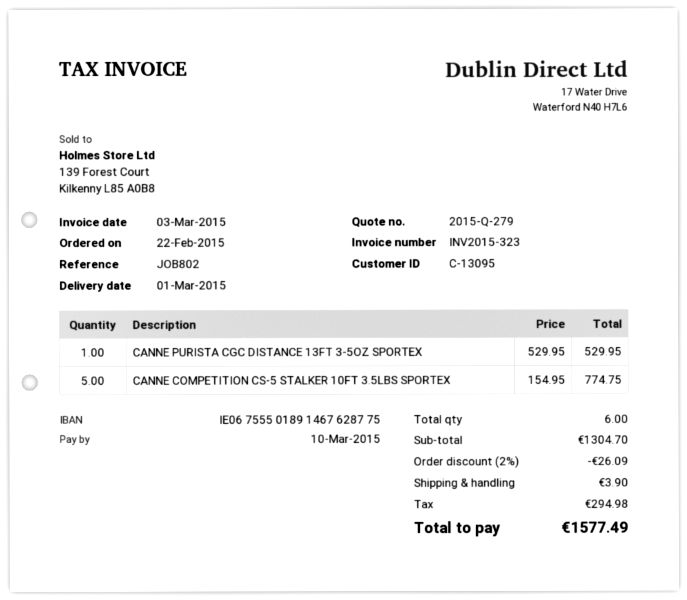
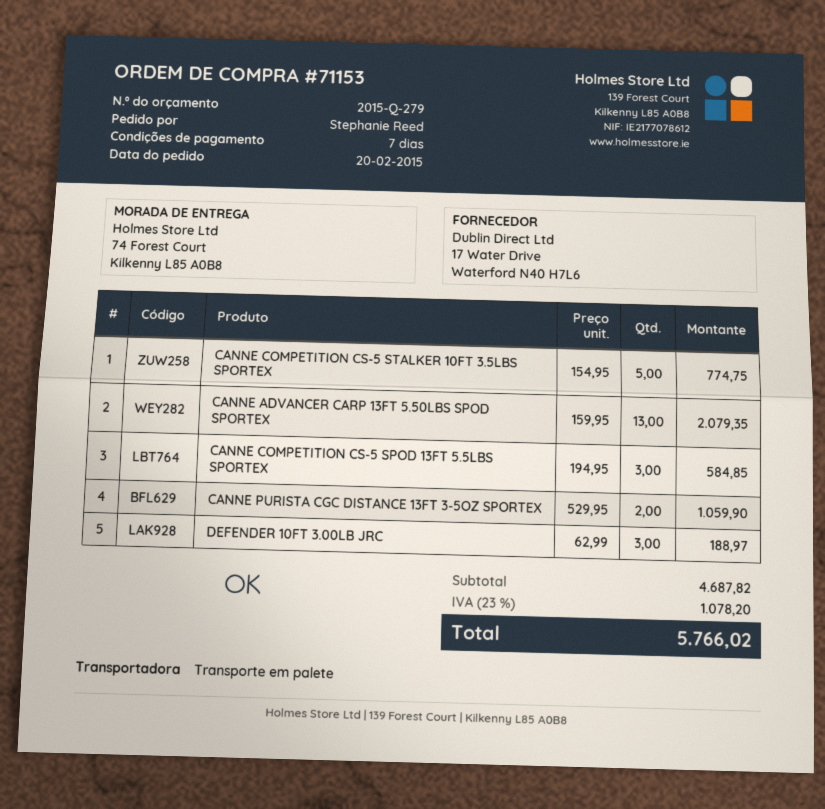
order date: 2015-02-22 -> 2015-02-20
CANNE PURISTA CGC DISTANCE 13FT 3-5OZ SPORTEX: 1 x 529.95 = 529.95 -> 2 x 529.95 = 1059.90
CANNE ADVANCER CARP 13FT 5.50LBS SPOD SPORTEX: none -> 13 x 159.95 = 2079.35
CANNE COMPETITION CS-5 SPOD 13FT 5.5LBS SPORTEX: none -> 3 x 194.95 = 584.85
DEFENDER 10FT 3.00LB JRC: none -> 3 x 62.99 = 188.97
subtotal: 1304.70 -> 4687.82
discount: 2% = 26.09 -> none
shipping: 3.90 -> none
tax: 294.98 -> 1078.20
total: 1577.49 -> 5766.02

